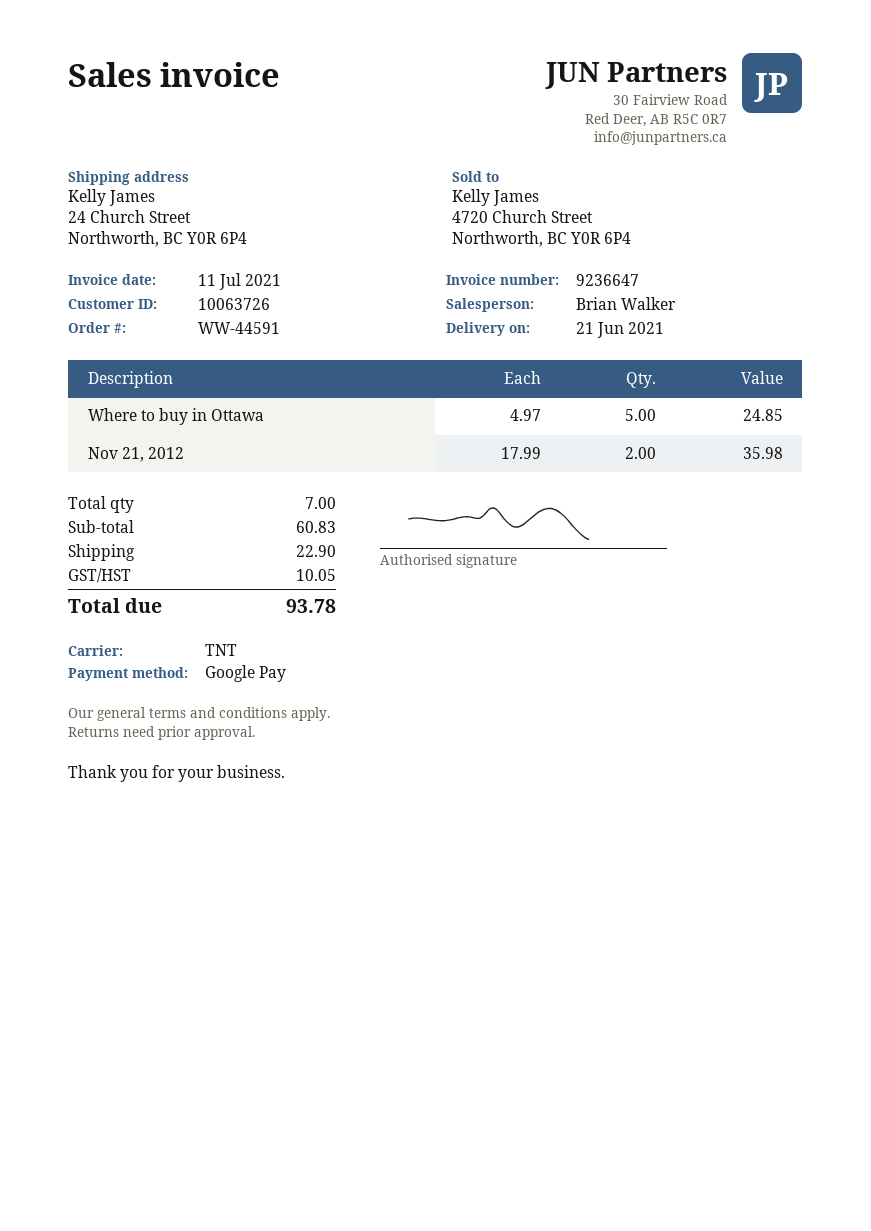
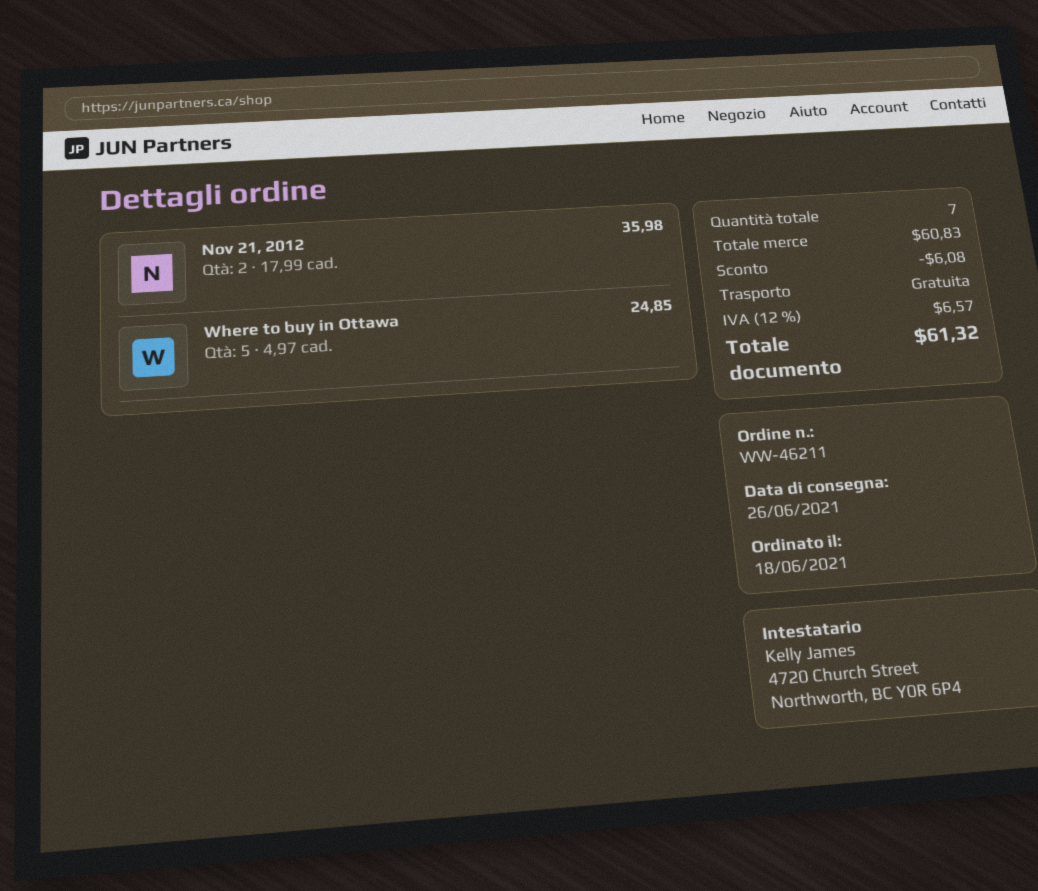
order number: WW-44591 -> WW-46211
delivery date: 2021-06-21 -> 2021-06-26
discount: none -> 6.08
shipping: 22.90 -> 0.00
tax: 10.05 -> 6.57
total: 93.78 -> 61.32

